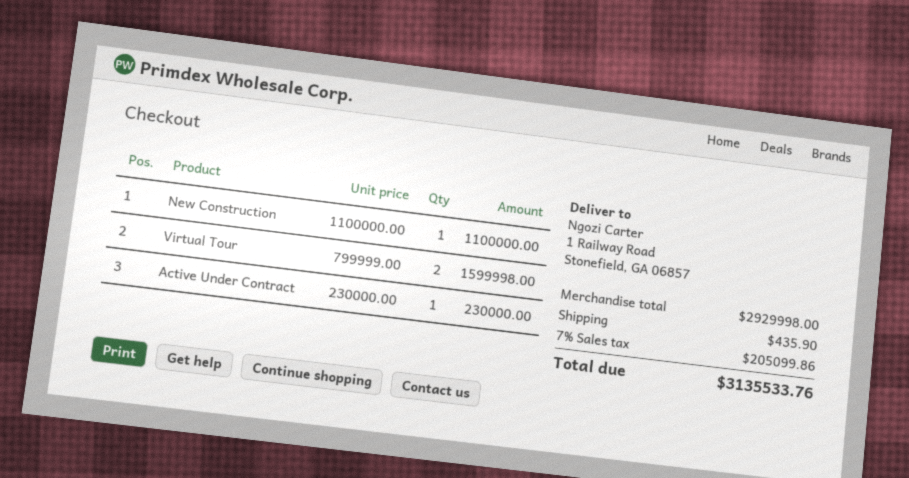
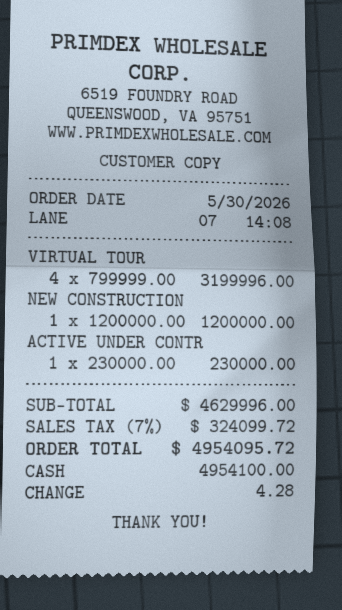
New Construction: 1 x 1100000.00 = 1100000.00 -> 1 x 1200000.00 = 1200000.00
Virtual Tour: 2 x 799999.00 = 1599998.00 -> 4 x 799999.00 = 3199996.00
subtotal: 2929998.00 -> 4629996.00
shipping: 435.90 -> none
tax: 7% = 205099.86 -> 7% = 324099.72
total: 3135533.76 -> 4954095.72

